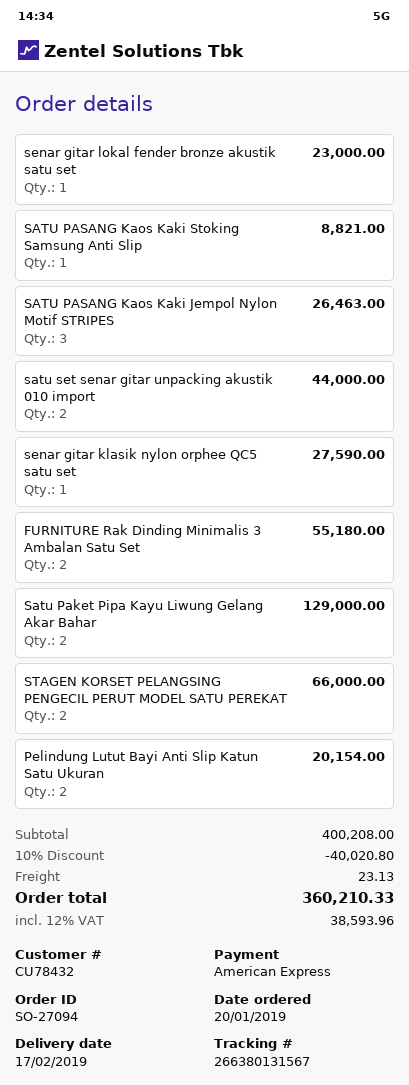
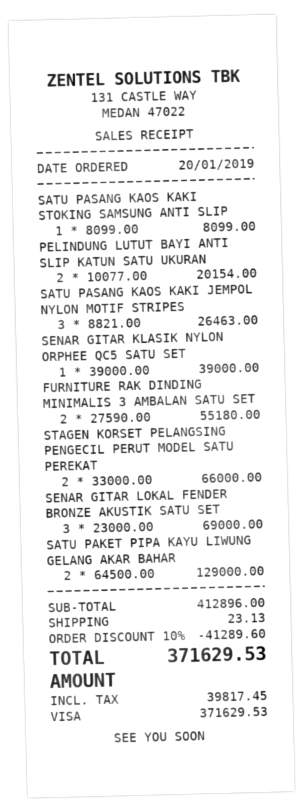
payment method: American Express -> Visa
senar gitar lokal fender bronze akustik satu set: 1 for 23000.00 -> 3 for 69000.00
SATU PASANG Kaos Kaki Stoking Samsung Anti Slip: 1 for 8821.00 -> 1 for 8099.00
satu set senar gitar unpacking akustik 010 import: 2 for 44000.00 -> none
senar gitar klasik nylon orphee QC5 satu set: 1 for 27590.00 -> 1 for 39000.00
subtotal: 400208.00 -> 412896.00
discount: 10% = 40020.80 -> 10% = 41289.60
tax: 38593.96 -> 39817.45
total: 360210.33 -> 371629.53

